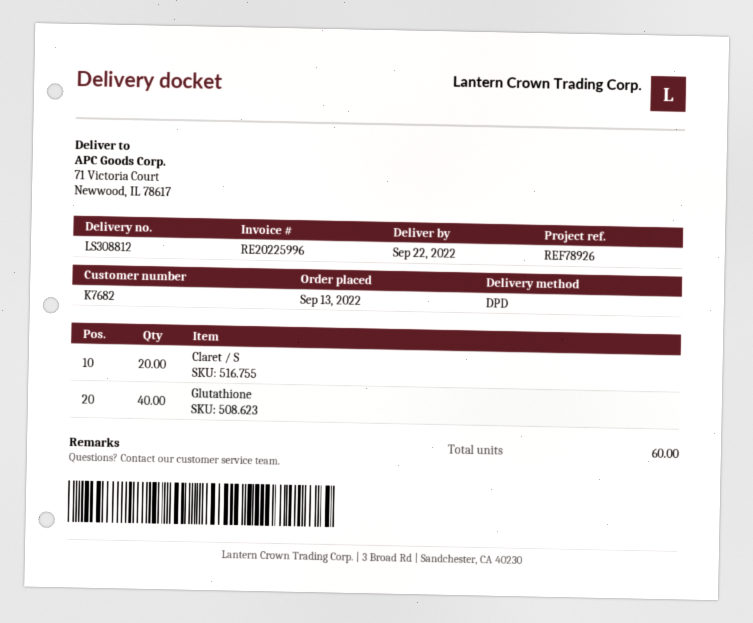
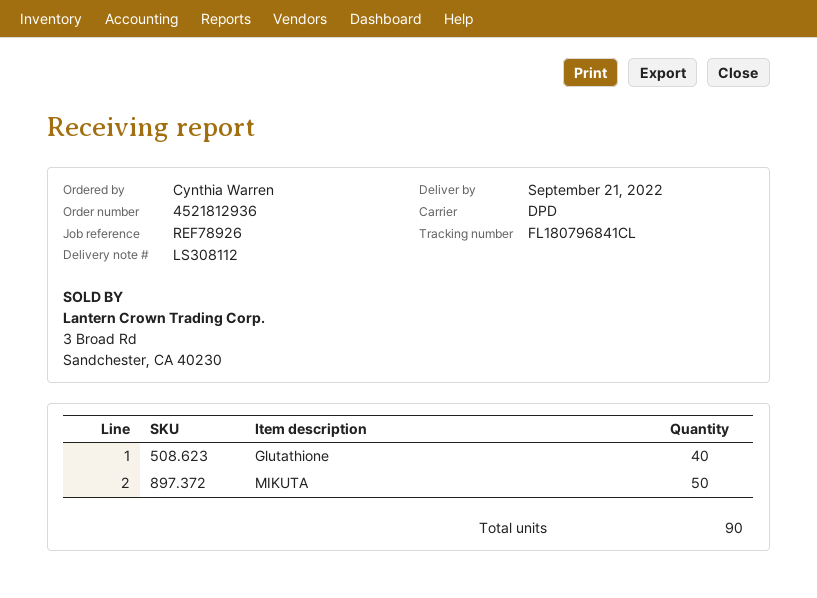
delivery note number: LS308812 -> LS308112
delivery date: 2022-09-22 -> 2022-09-21
Claret / S: 20 -> none
MIKUTA: none -> 50
total quantity: 60 -> 90

